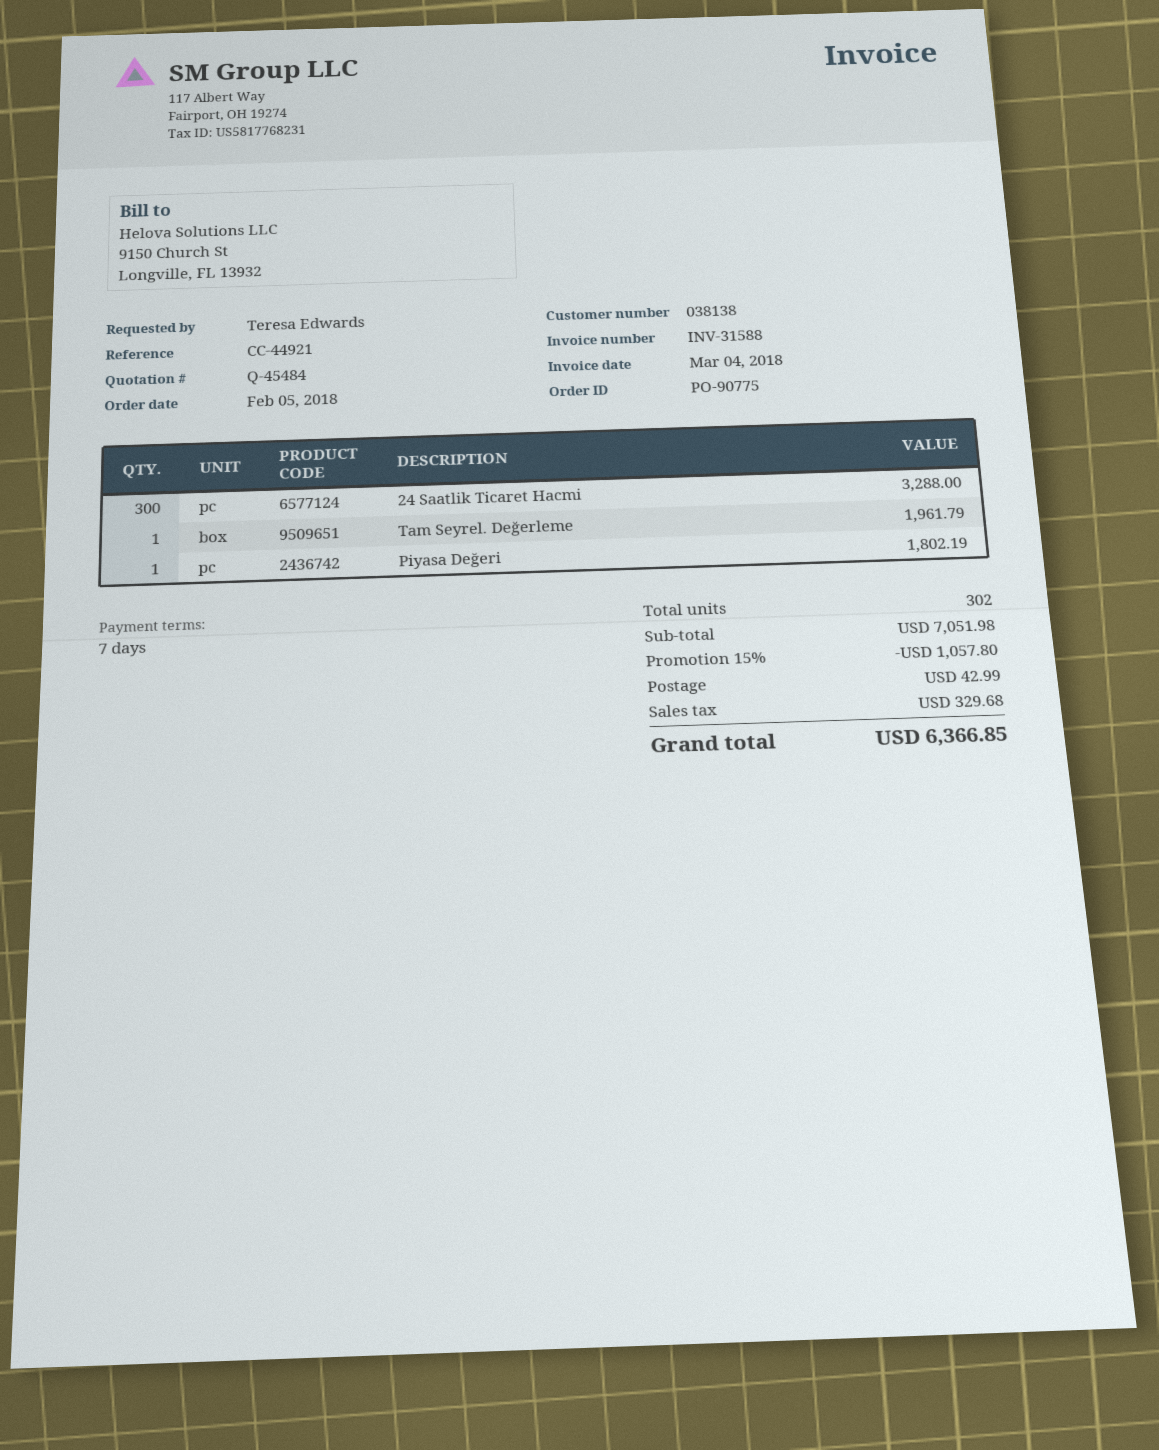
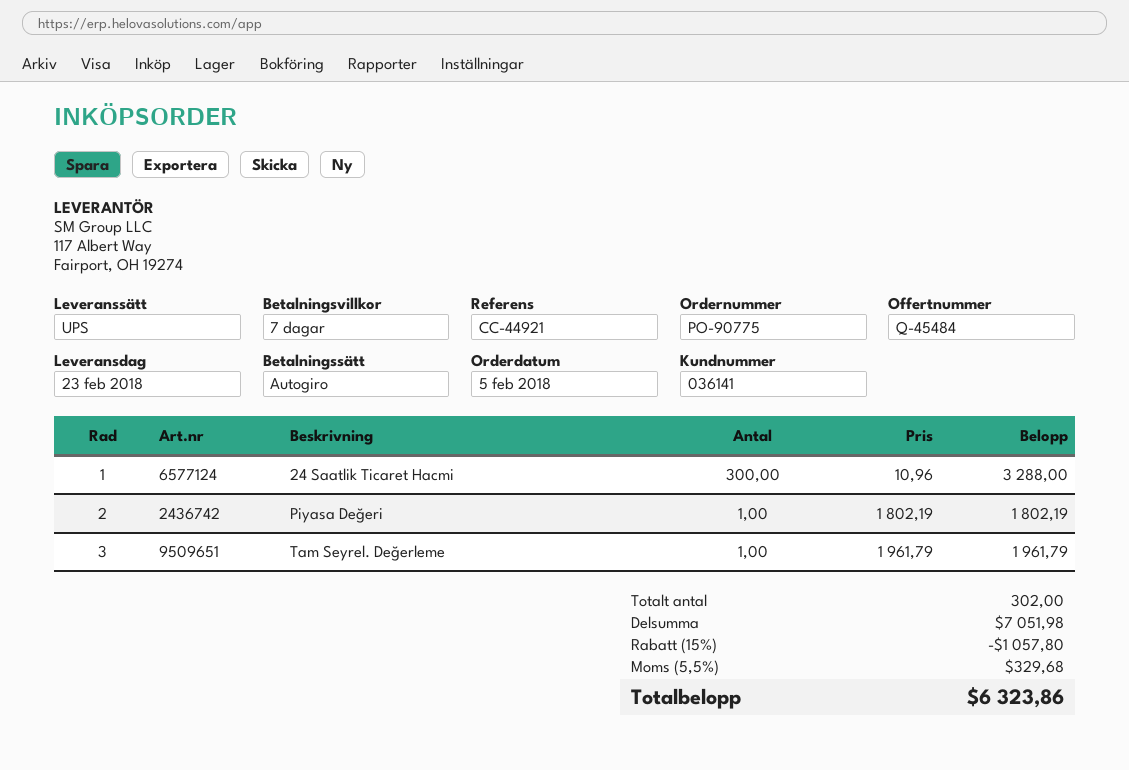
customer number: 038138 -> 036141
shipping: 42.99 -> none
total: 6366.85 -> 6323.86

